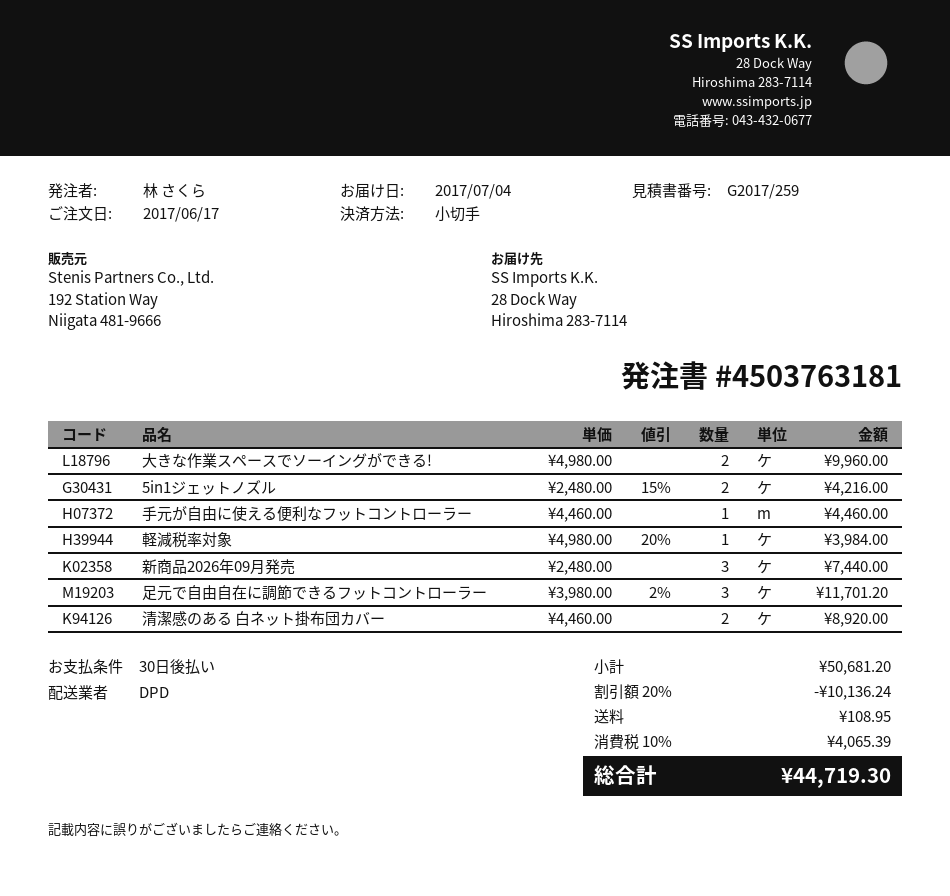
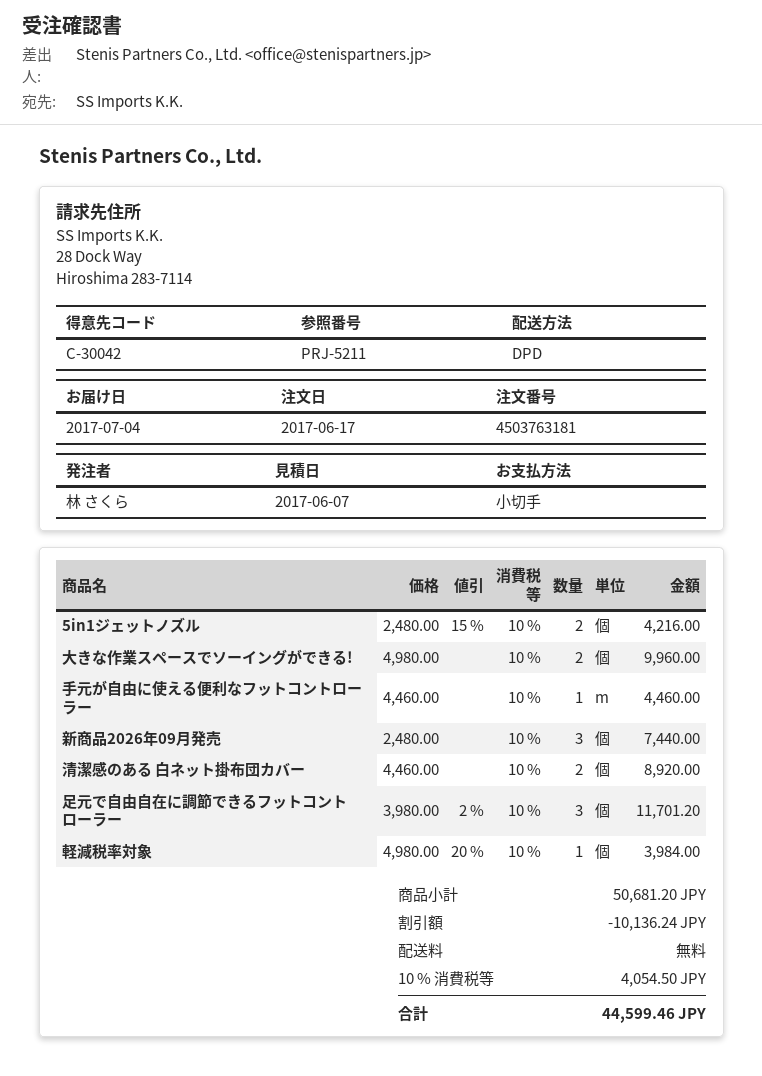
shipping: 108.95 -> 0.00
tax: 10% = 4065.39 -> 10% = 4054.50
total: 44719.30 -> 44599.46

